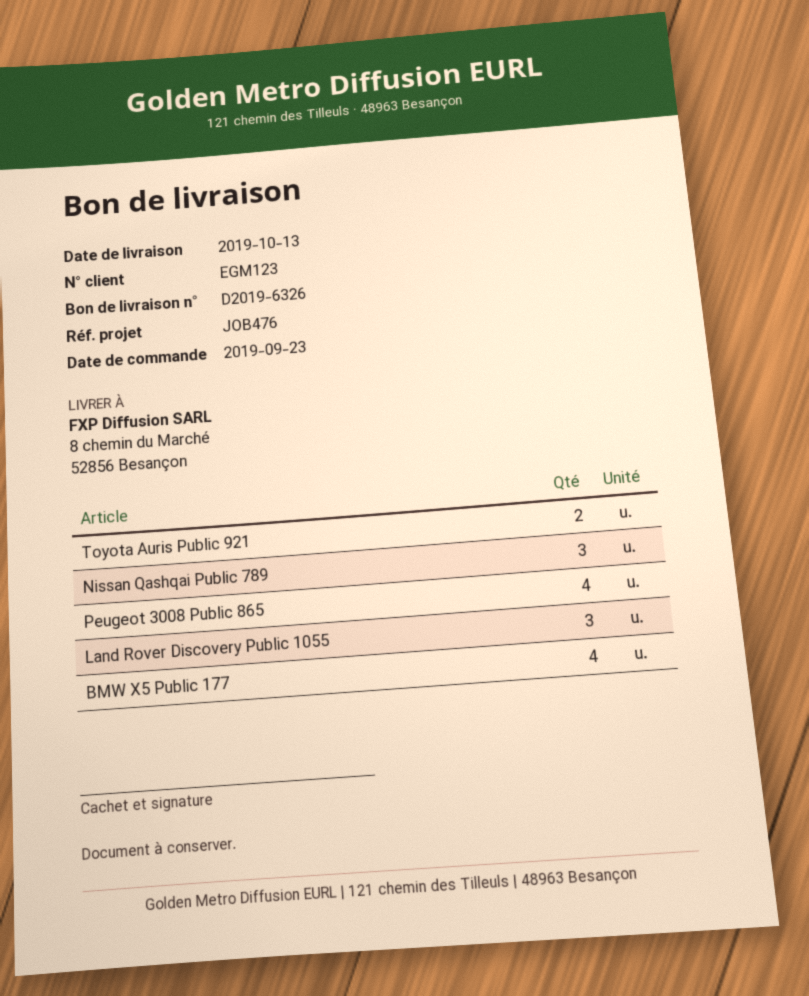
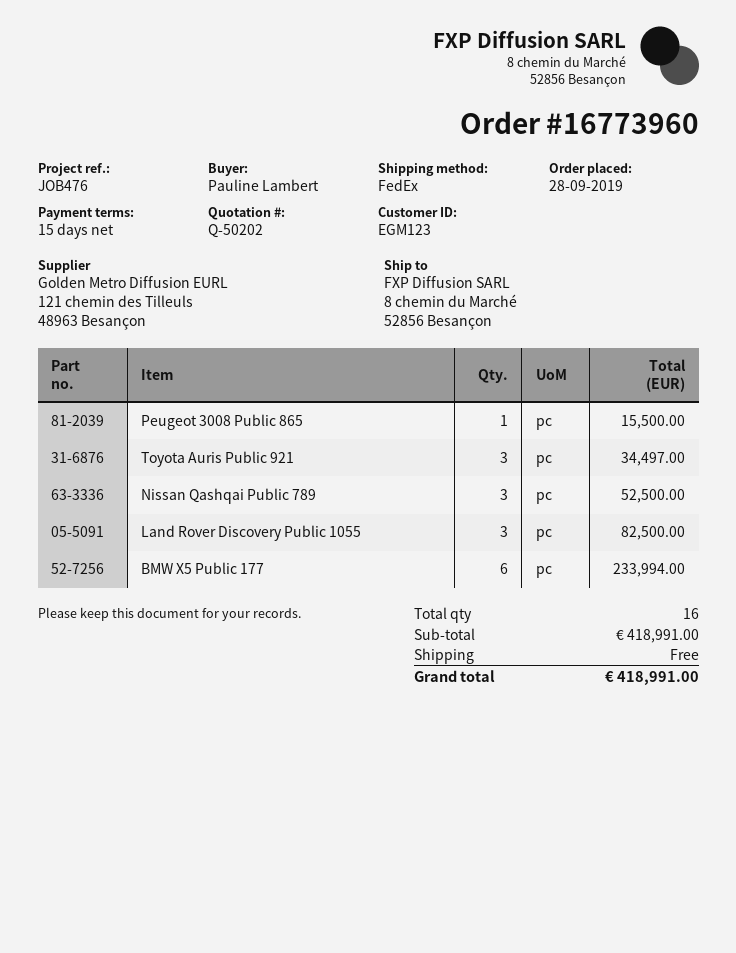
order date: 2019-09-23 -> 2019-09-28
Toyota Auris Public 921: 2 -> 3
Peugeot 3008 Public 865: 4 -> 1
BMW X5 Public 177: 4 -> 6

